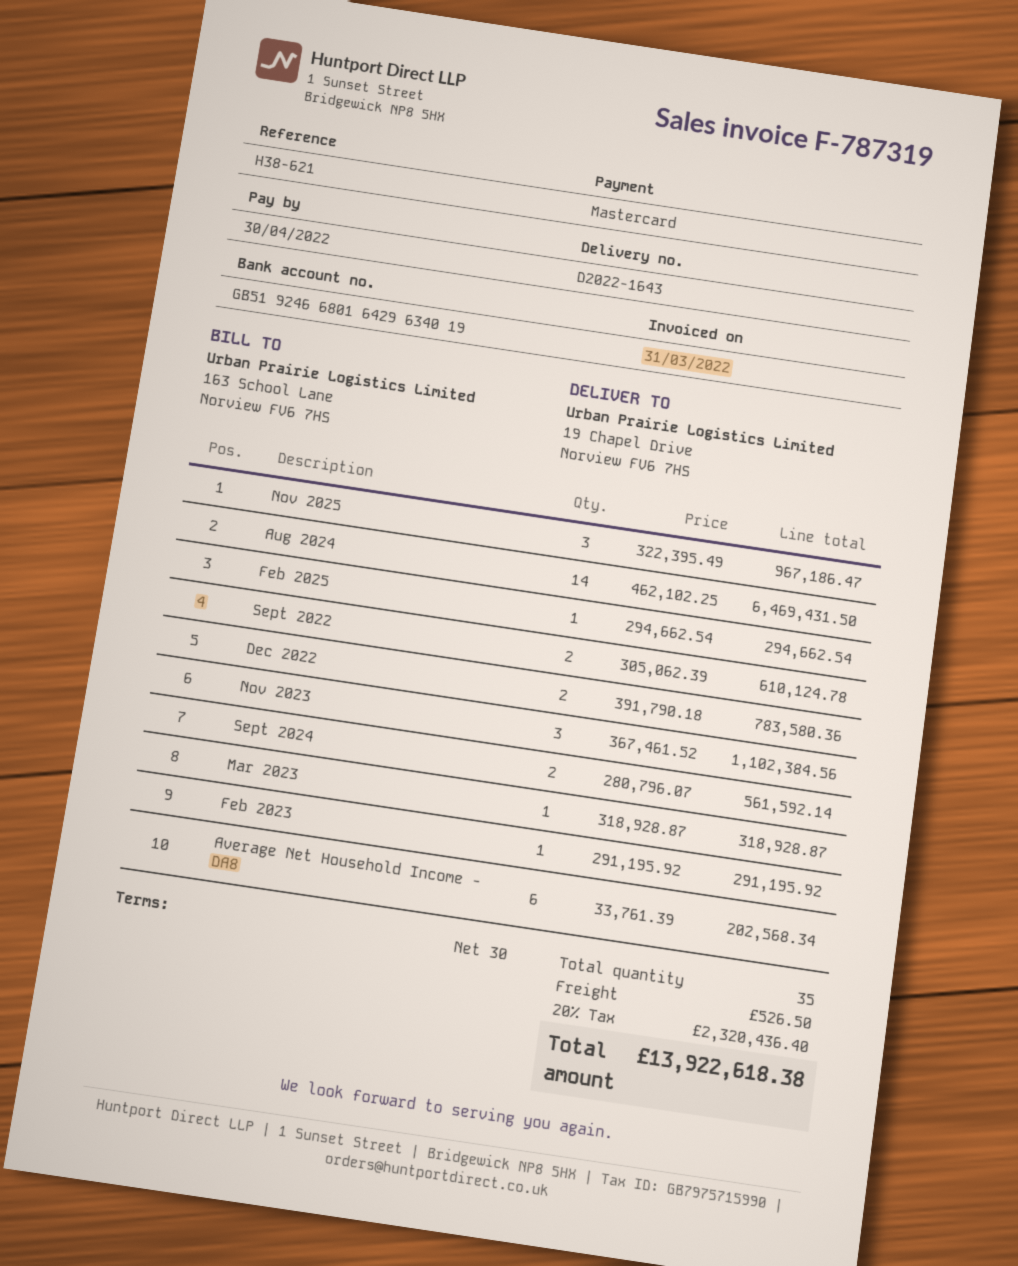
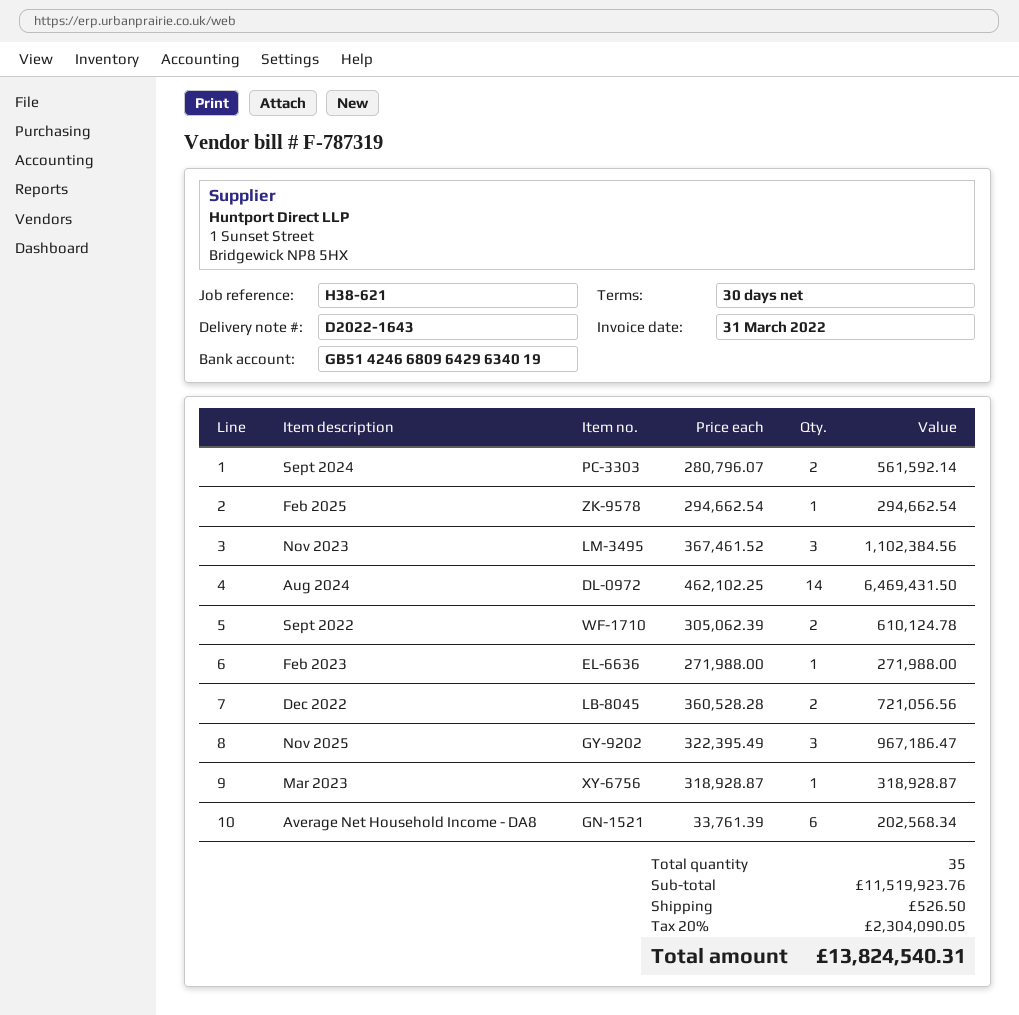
bank account: GB51924668016429634019 -> GB51424668096429634019
Dec 2022: 2 x 391790.18 = 783580.36 -> 2 x 360528.28 = 721056.56
Feb 2023: 1 x 291195.92 = 291195.92 -> 1 x 271988.00 = 271988.00
tax: 20% = 2320436.40 -> 20% = 2304090.05
total: 13922618.38 -> 13824540.31

